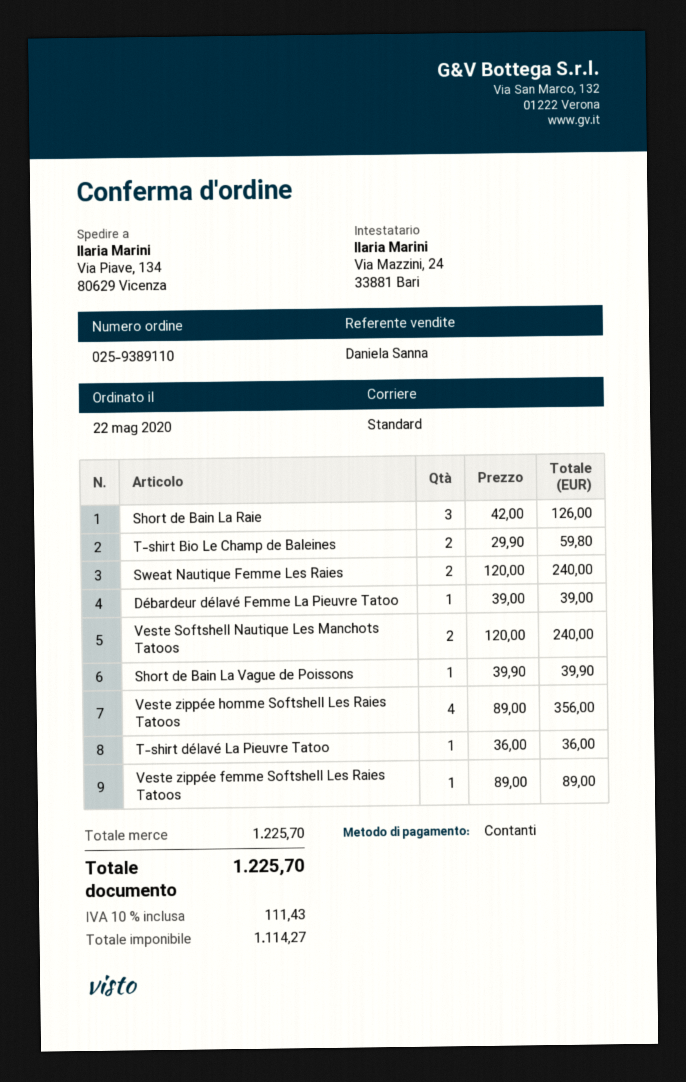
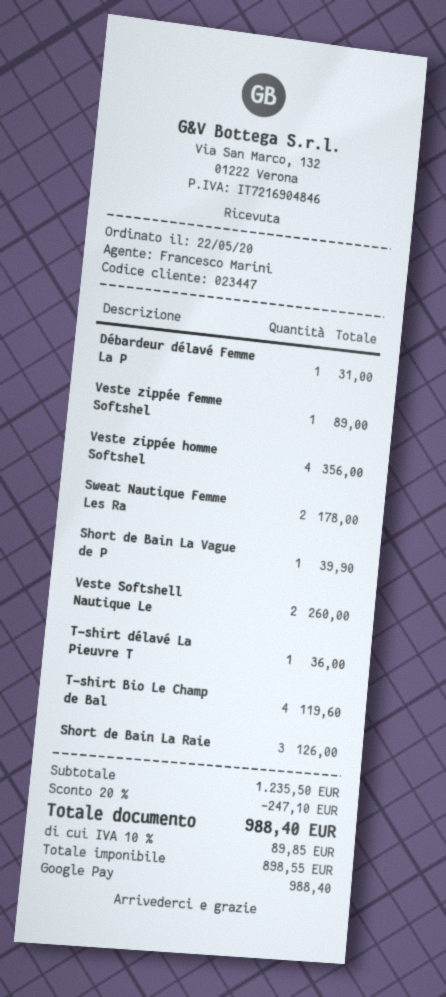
sales rep: Daniela Sanna -> Francesco Marini
payment method: cash -> Google Pay
T-shirt Bio Le Champ de Baleines: 2 for 59.80 -> 4 for 119.60
Sweat Nautique Femme Les Raies: 2 for 240.00 -> 2 for 178.00
Débardeur délavé Femme La Pieuvre Tatoo: 1 for 39.00 -> 1 for 31.00
Veste Softshell Nautique Les Manchots Tatoos: 2 for 240.00 -> 2 for 260.00
subtotal: 1225.70 -> 1235.50
discount: none -> 20% = 247.10
net: 1114.27 -> 898.55
tax: 10% = 111.43 -> 10% = 89.85
total: 1225.70 -> 988.40

